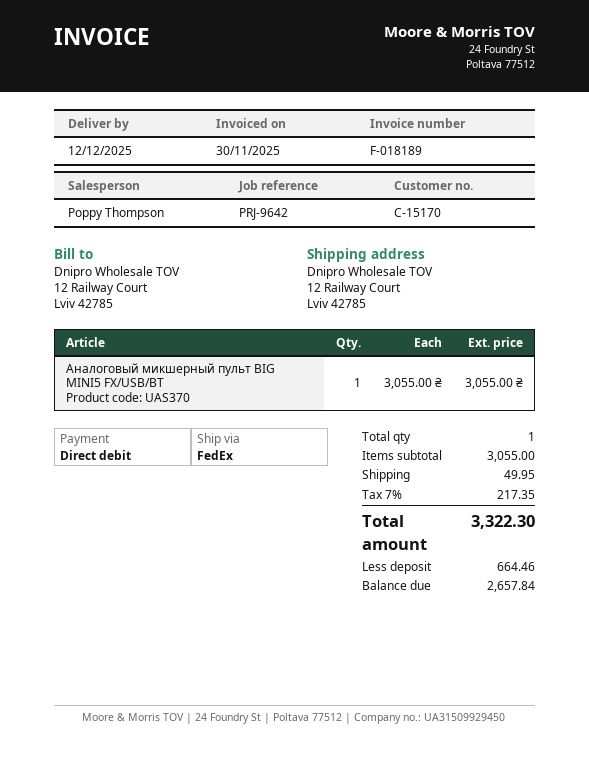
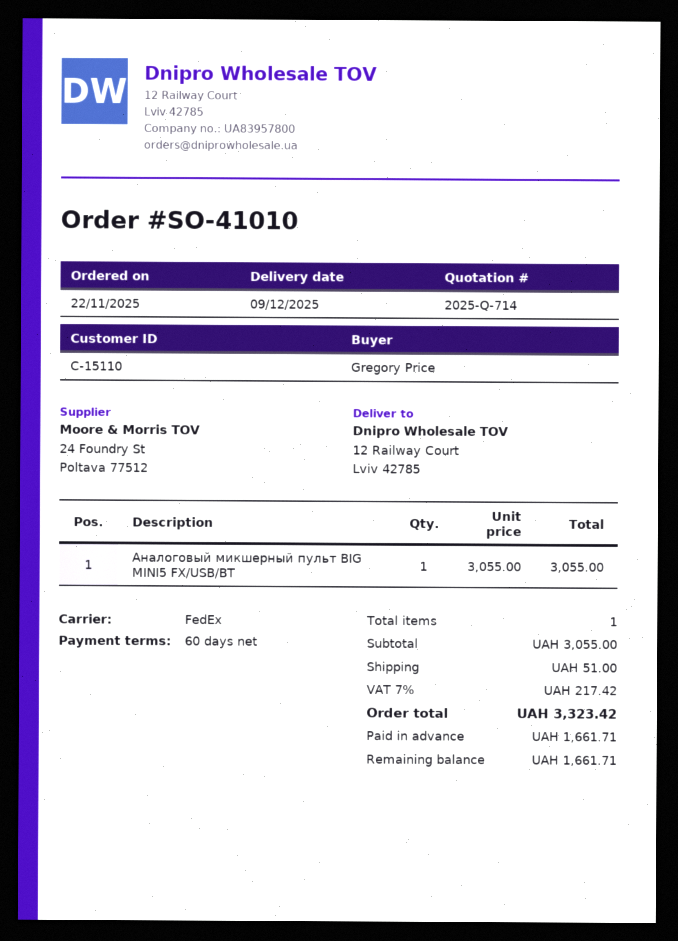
delivery date: 2025-12-12 -> 2025-12-09
customer number: C-15170 -> C-15110
shipping: 49.95 -> 51.00
tax: 7% = 217.35 -> 7% = 217.42
total: 3322.30 -> 3323.42
deposit: 664.46 -> 1661.71
balance: 2657.84 -> 1661.71

